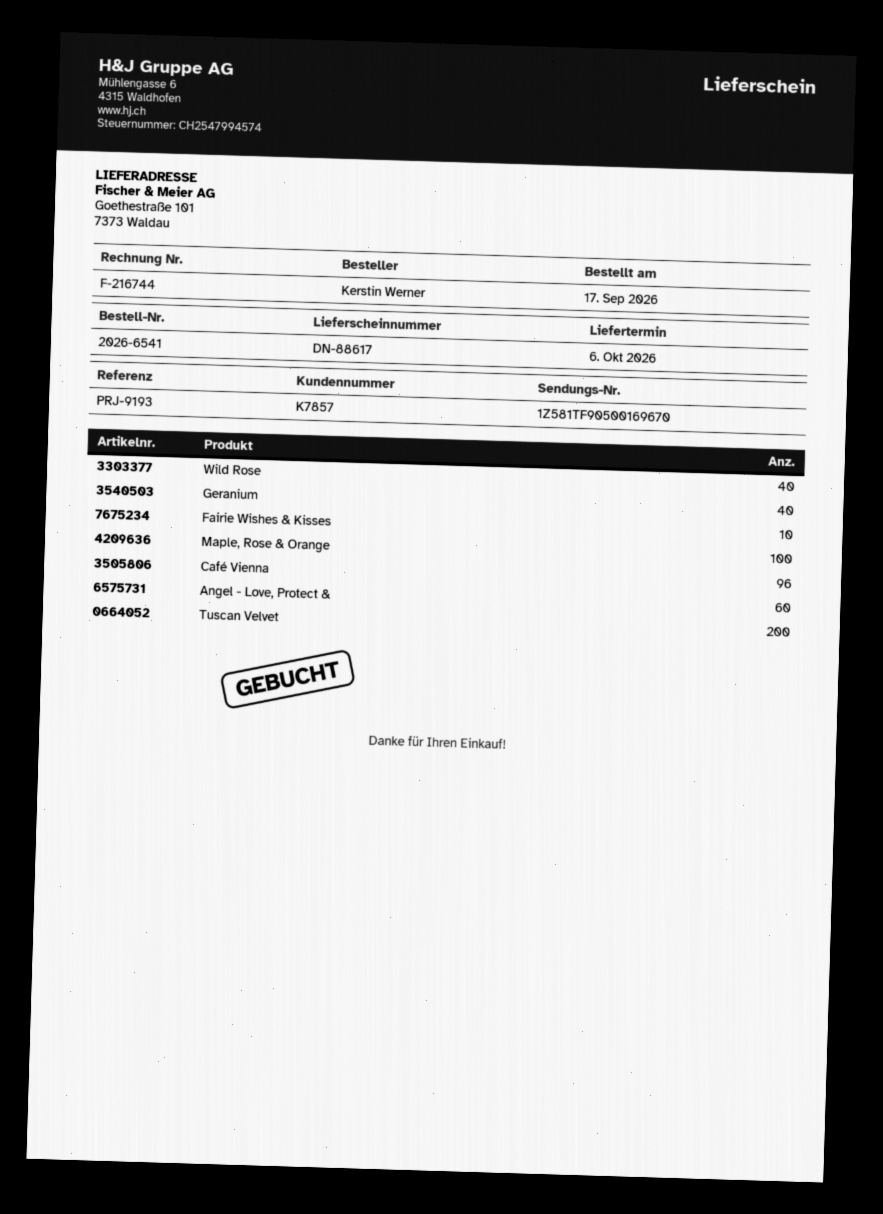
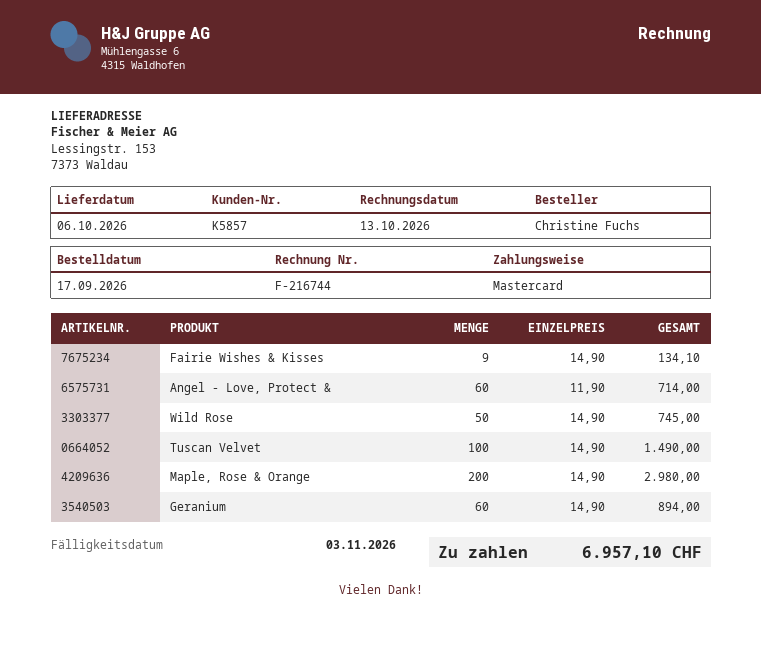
customer number: K7857 -> K5857
ordered by: Kerstin Werner -> Christine Fuchs
ship to: Goethestraße 101, 7373 Waldau -> Lessingstr. 153, 7373 Waldau
Wild Rose: 40 -> 50
Geranium: 40 -> 60
Fairie Wishes & Kisses: 10 -> 9
Maple, Rose & Orange: 100 -> 200
Café Vienna: 96 -> none
Tuscan Velvet: 200 -> 100

